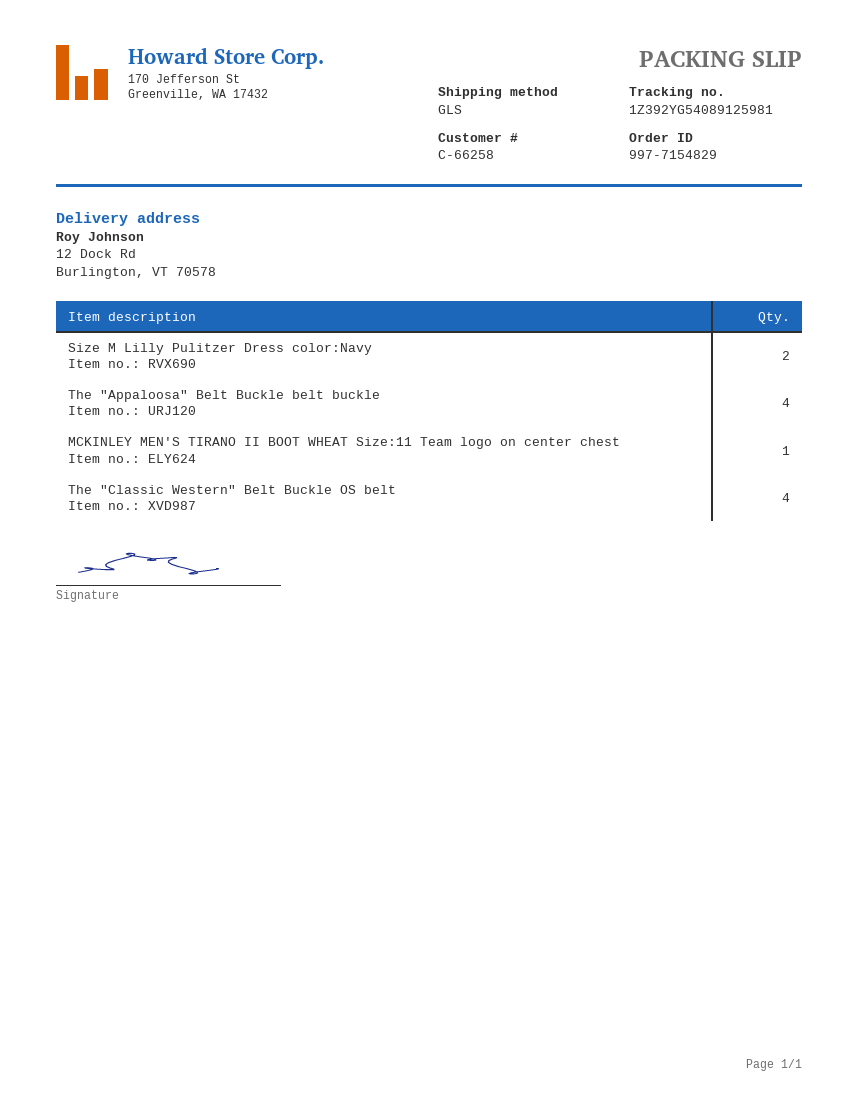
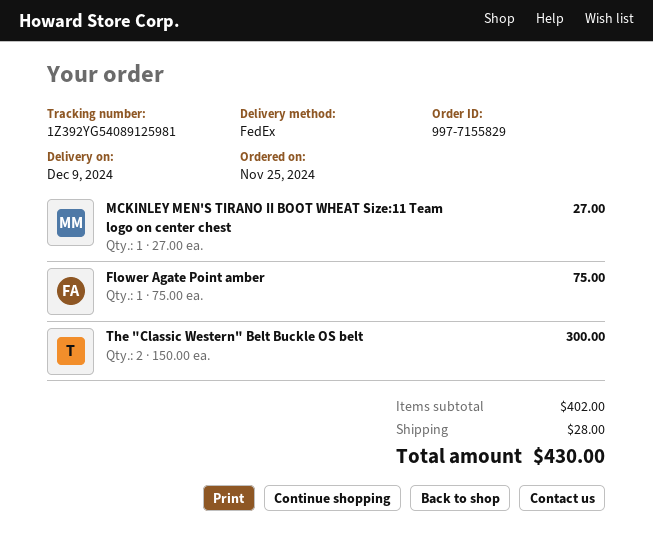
order number: 997-7154829 -> 997-7155829
shipping method: GLS -> FedEx
Size M Lilly Pulitzer Dress color:Navy: 2 -> none
The "Appaloosa" Belt Buckle belt buckle: 4 -> none
The "Classic Western" Belt Buckle OS belt: 4 -> 2
Flower Agate Point amber: none -> 1

